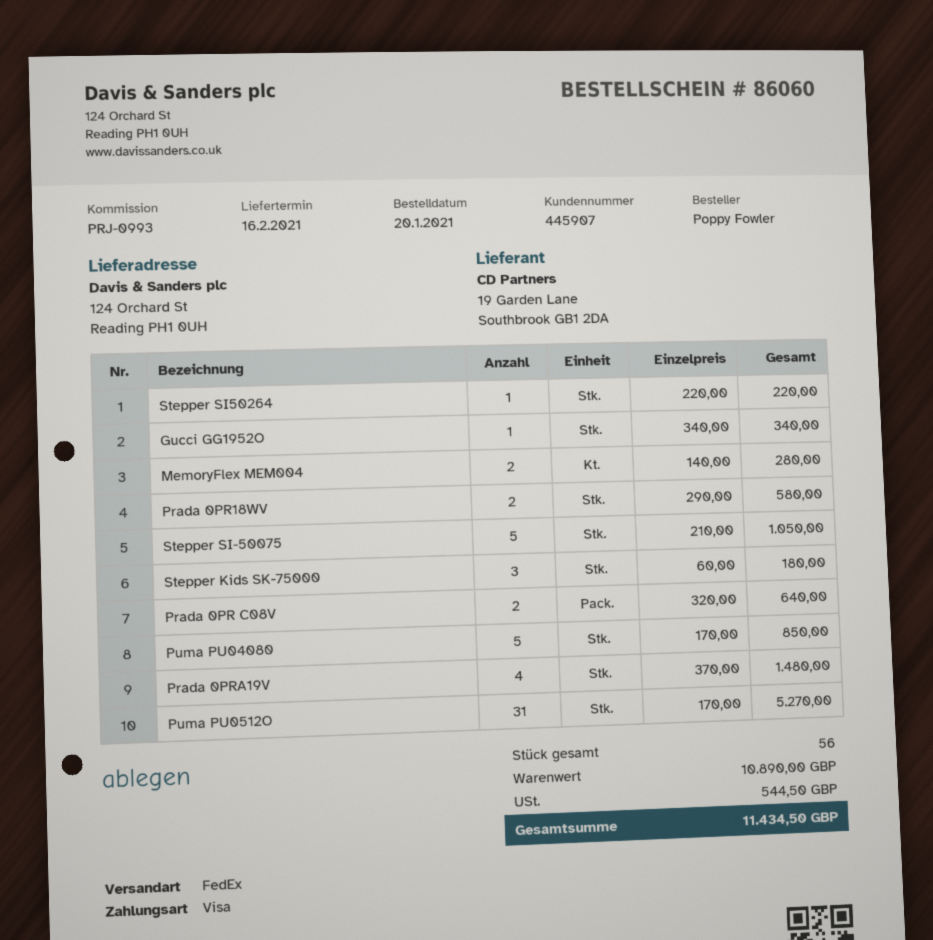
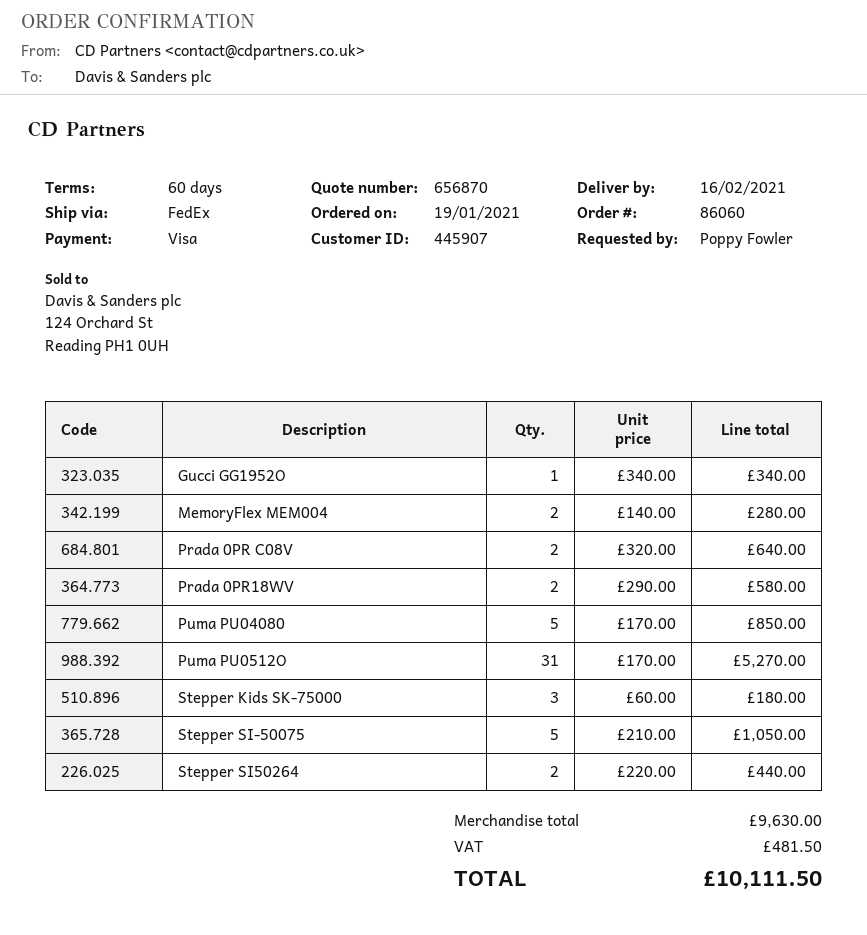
order date: 2021-01-20 -> 2021-01-19
Stepper SI50264: 1 x 220.00 = 220.00 -> 2 x 220.00 = 440.00
Prada 0PRA19V: 4 x 370.00 = 1480.00 -> none
subtotal: 10890.00 -> 9630.00
tax: 544.50 -> 481.50
total: 11434.50 -> 10111.50

